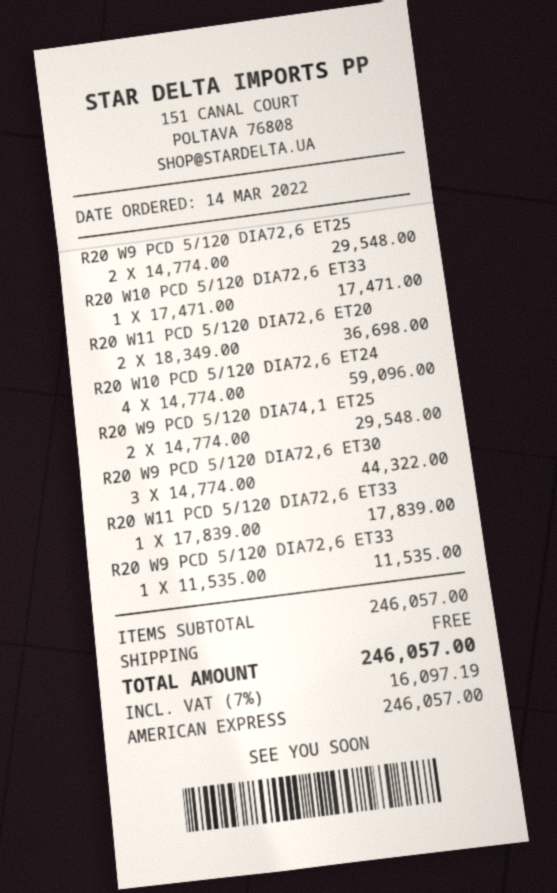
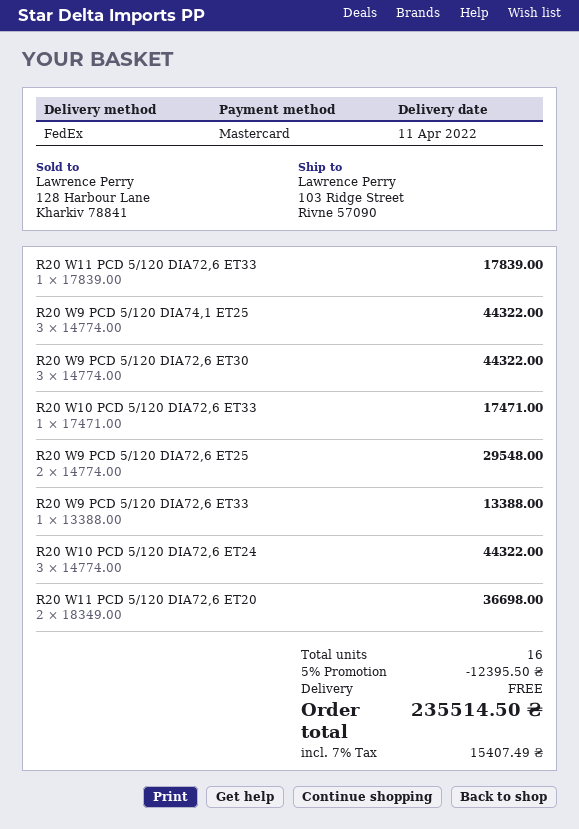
payment method: American Express -> Mastercard
R20 W10 PCD 5/120 DIA72,6 ET24: 4 x 14774.00 = 59096.00 -> 3 x 14774.00 = 44322.00
R20 W9 PCD 5/120 DIA74,1 ET25: 2 x 14774.00 = 29548.00 -> 3 x 14774.00 = 44322.00
R20 W9 PCD 5/120 DIA72,6 ET33: 1 x 11535.00 = 11535.00 -> 1 x 13388.00 = 13388.00
discount: none -> 5% = 12395.50
tax: 7% = 16097.19 -> 7% = 15407.49
total: 246057.00 -> 235514.50

